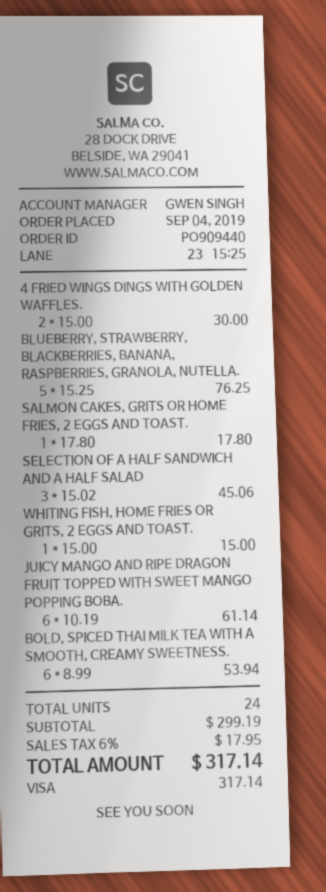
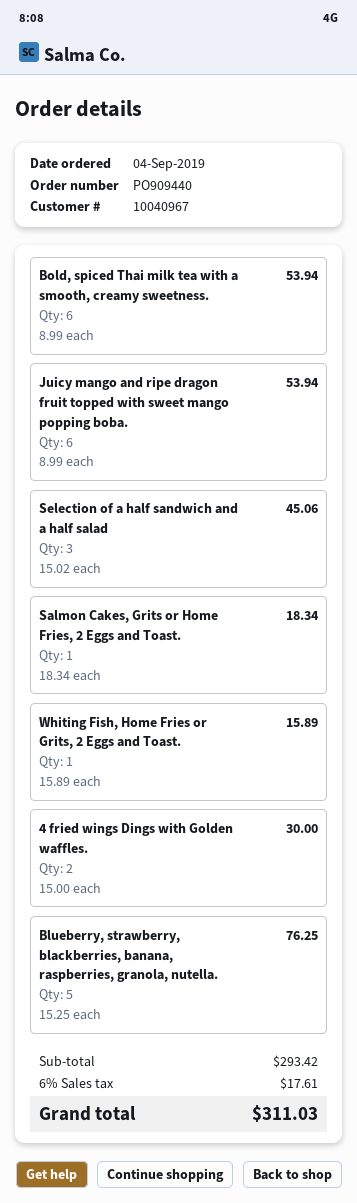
SALMON CAKES, GRITS OR HOME FRIES, 2 EGGS AND TOAST.: 1 x 17.80 = 17.80 -> 1 x 18.34 = 18.34
WHITING FISH, HOME FRIES OR GRITS, 2 EGGS AND TOAST.: 1 x 15.00 = 15.00 -> 1 x 15.89 = 15.89
JUICY MANGO AND RIPE DRAGON FRUIT TOPPED WITH SWEET MANGO POPPING BOBA.: 6 x 10.19 = 61.14 -> 6 x 8.99 = 53.94
subtotal: 299.19 -> 293.42
tax: 6% = 17.95 -> 6% = 17.61
total: 317.14 -> 311.03

